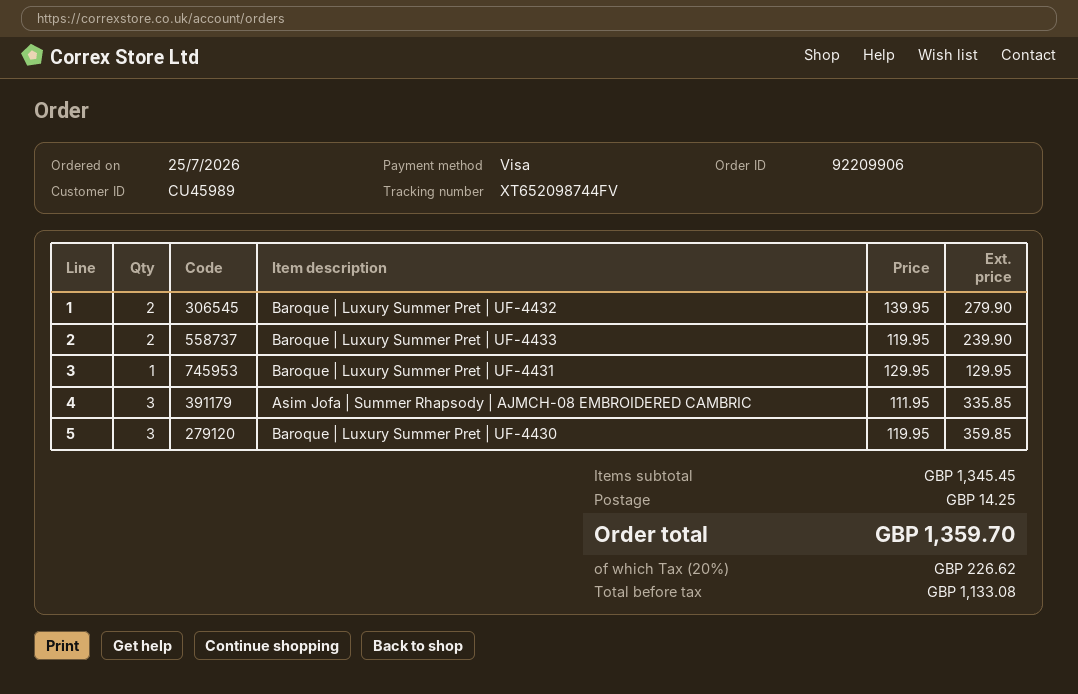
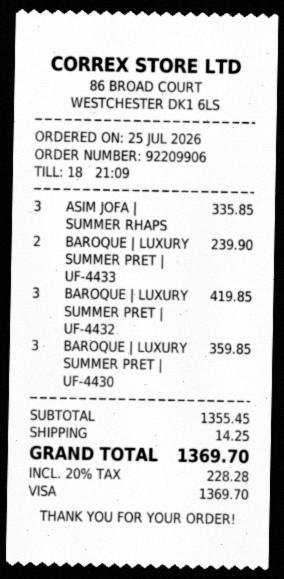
Baroque | Luxury Summer Pret | UF-4432: 2 for 279.90 -> 3 for 419.85
Baroque | Luxury Summer Pret | UF-4431: 1 for 129.95 -> none
subtotal: 1345.45 -> 1355.45
tax: 20% = 226.62 -> 20% = 228.28
total: 1359.70 -> 1369.70

